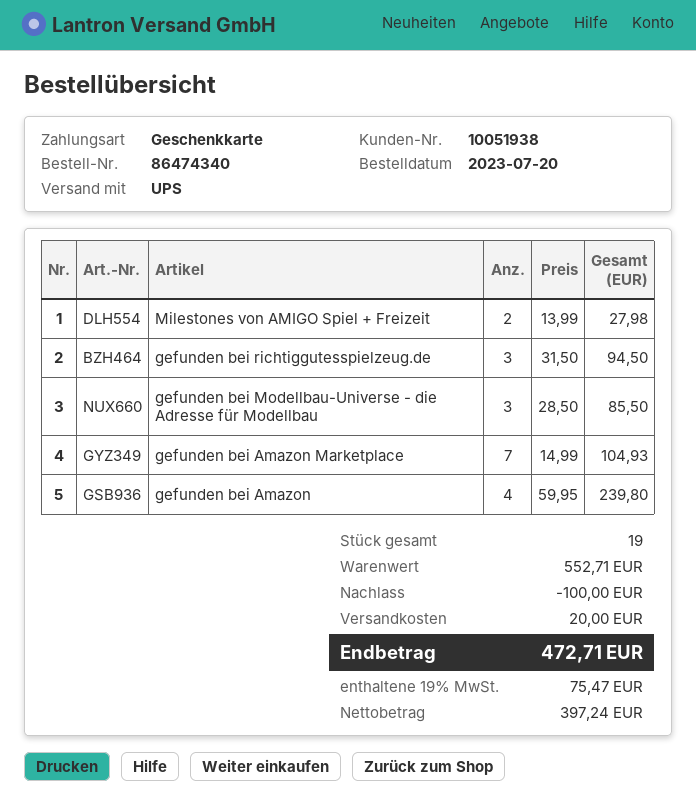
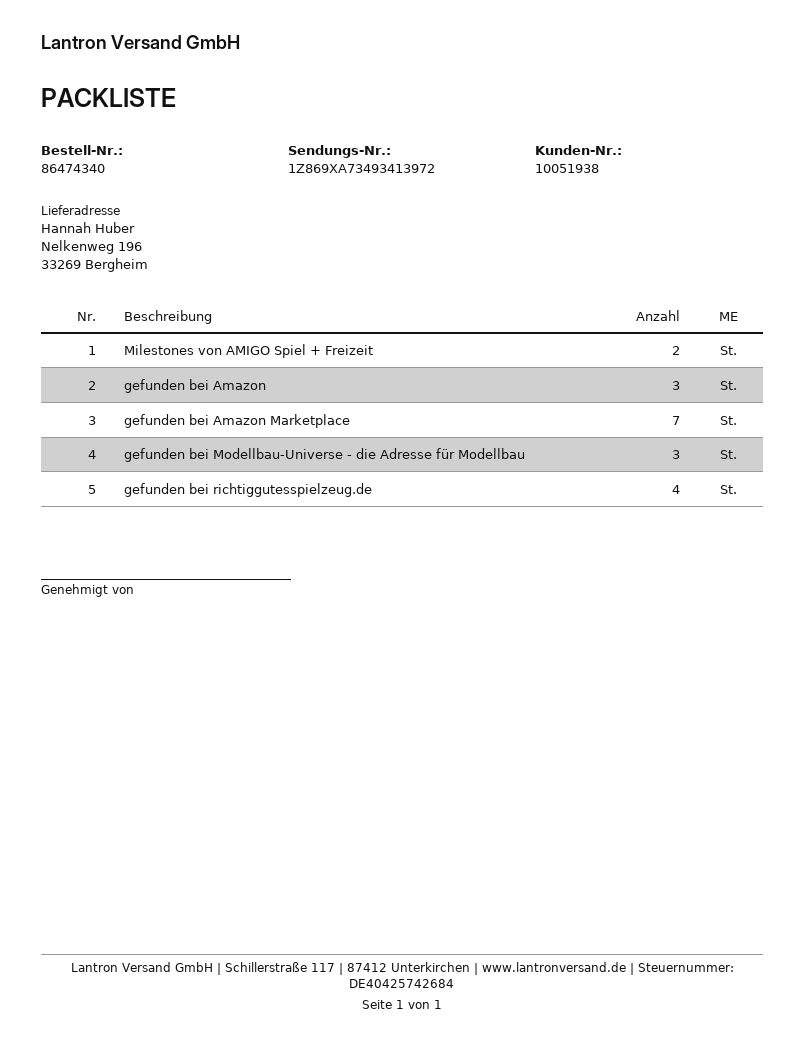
gefunden bei richtiggutesspielzeug.de: 3 -> 4
gefunden bei Amazon: 4 -> 3

